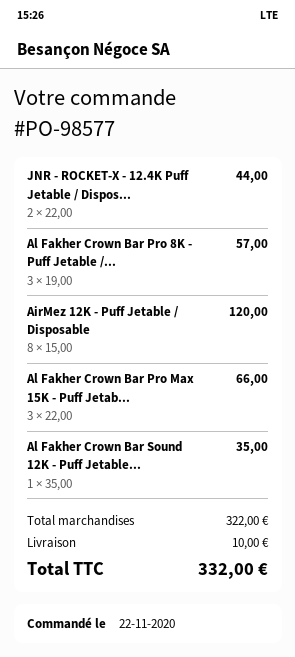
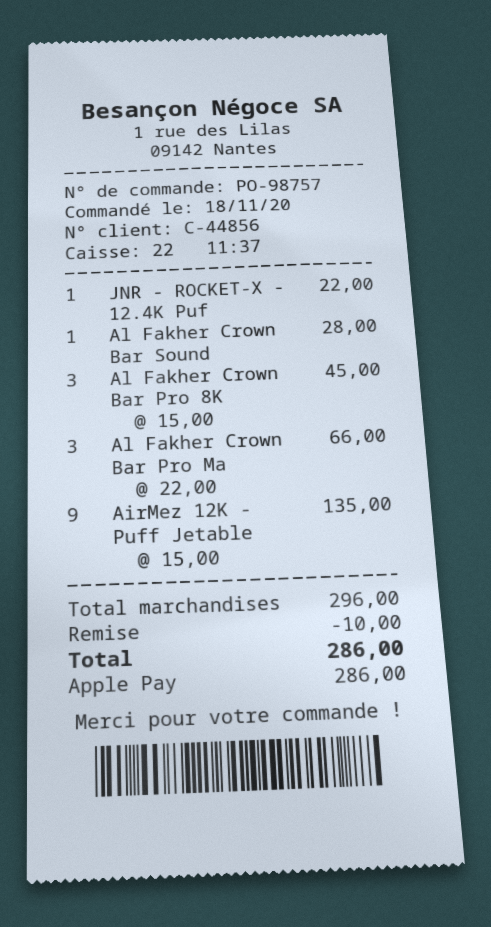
order number: PO-98577 -> PO-98757
order date: 2020-11-22 -> 2020-11-18
JNR - ROCKET-X - 12.4K Puff Jetable / Dispos...: 2 x 22.00 = 44.00 -> 1 x 22.00 = 22.00
Al Fakher Crown Bar Pro 8K - Puff Jetable /...: 3 x 19.00 = 57.00 -> 3 x 15.00 = 45.00
AirMez 12K - Puff Jetable / Disposable: 8 x 15.00 = 120.00 -> 9 x 15.00 = 135.00
Al Fakher Crown Bar Sound 12K - Puff Jetable...: 1 x 35.00 = 35.00 -> 1 x 28.00 = 28.00
subtotal: 322.00 -> 296.00
discount: none -> 10.00
shipping: 10.00 -> none
total: 332.00 -> 286.00

